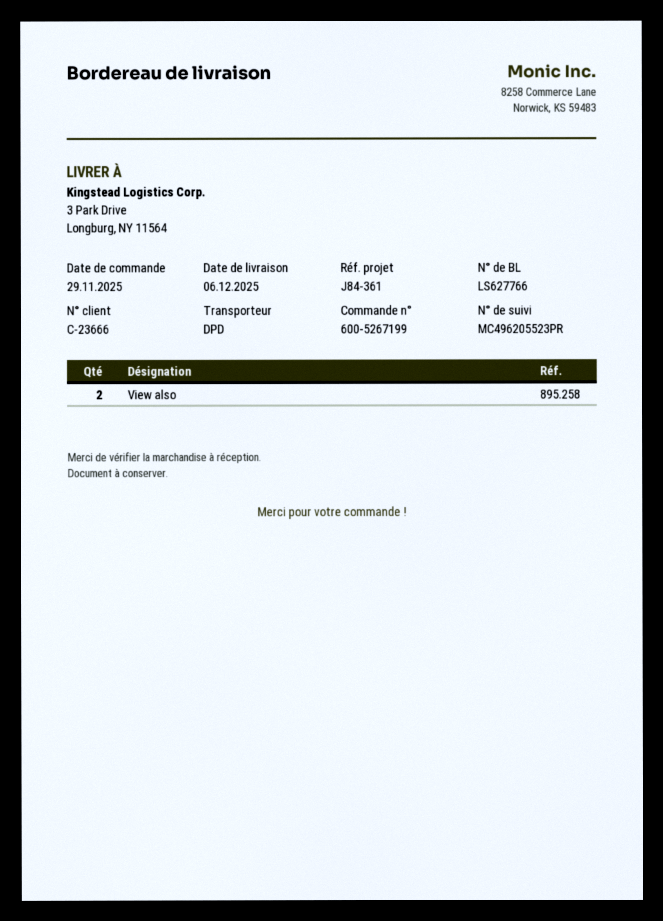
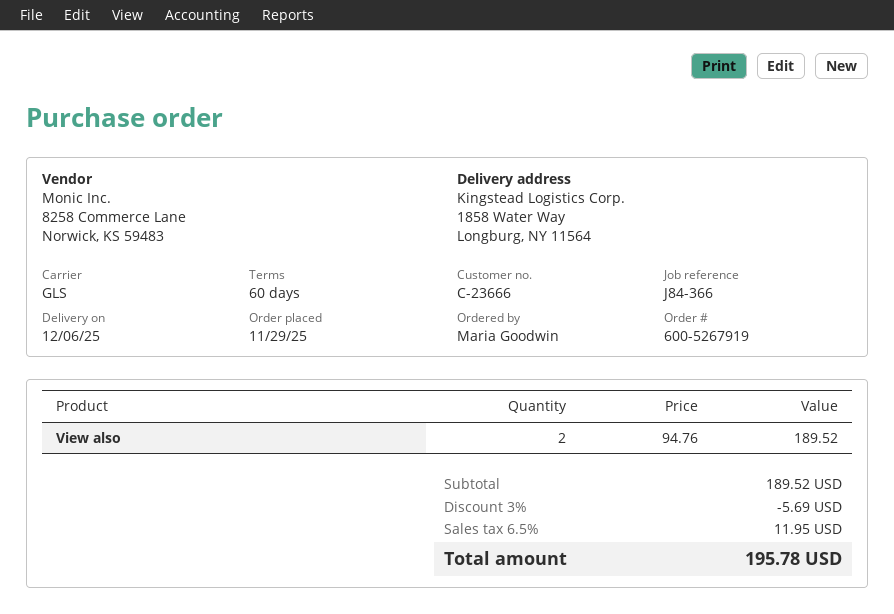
order number: 600-5267199 -> 600-5267919
reference: J84-361 -> J84-366
shipping method: DPD -> GLS
ship to: 3 Park Drive, Longburg, NY 11564 -> 1858 Water Way, Longburg, NY 11564

